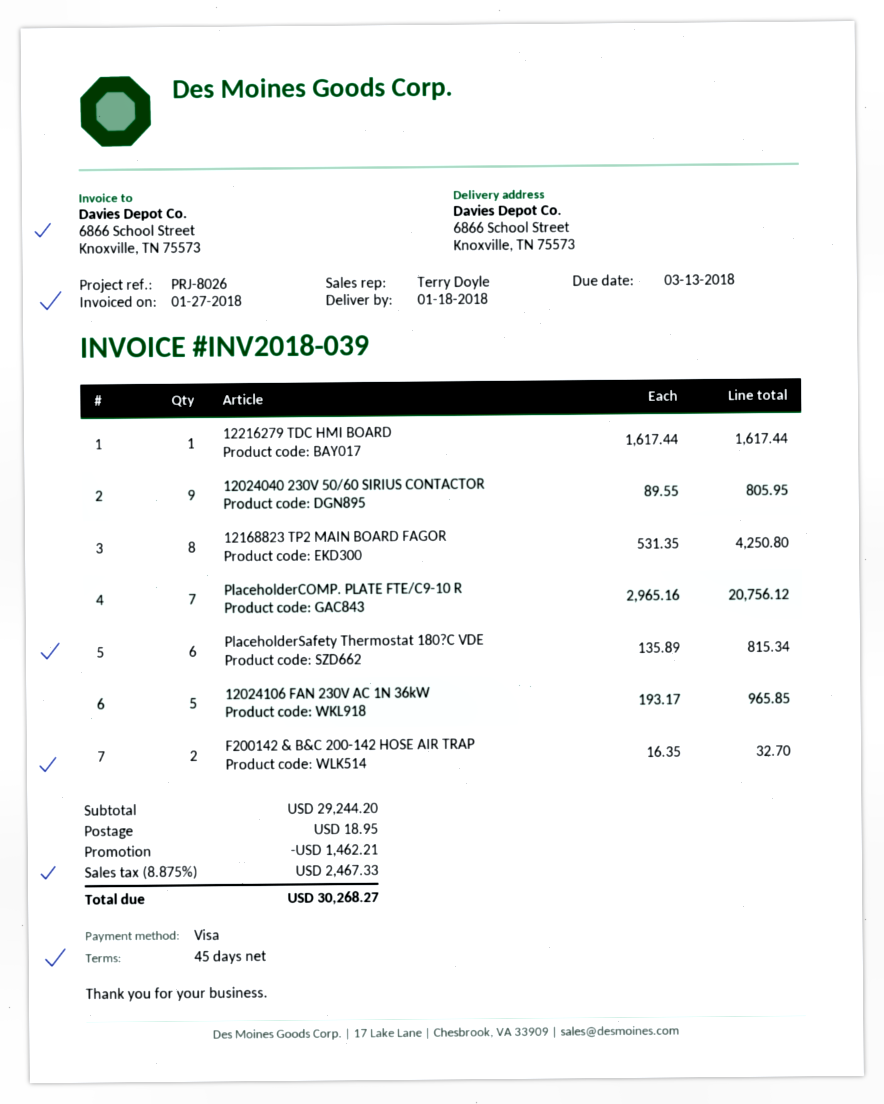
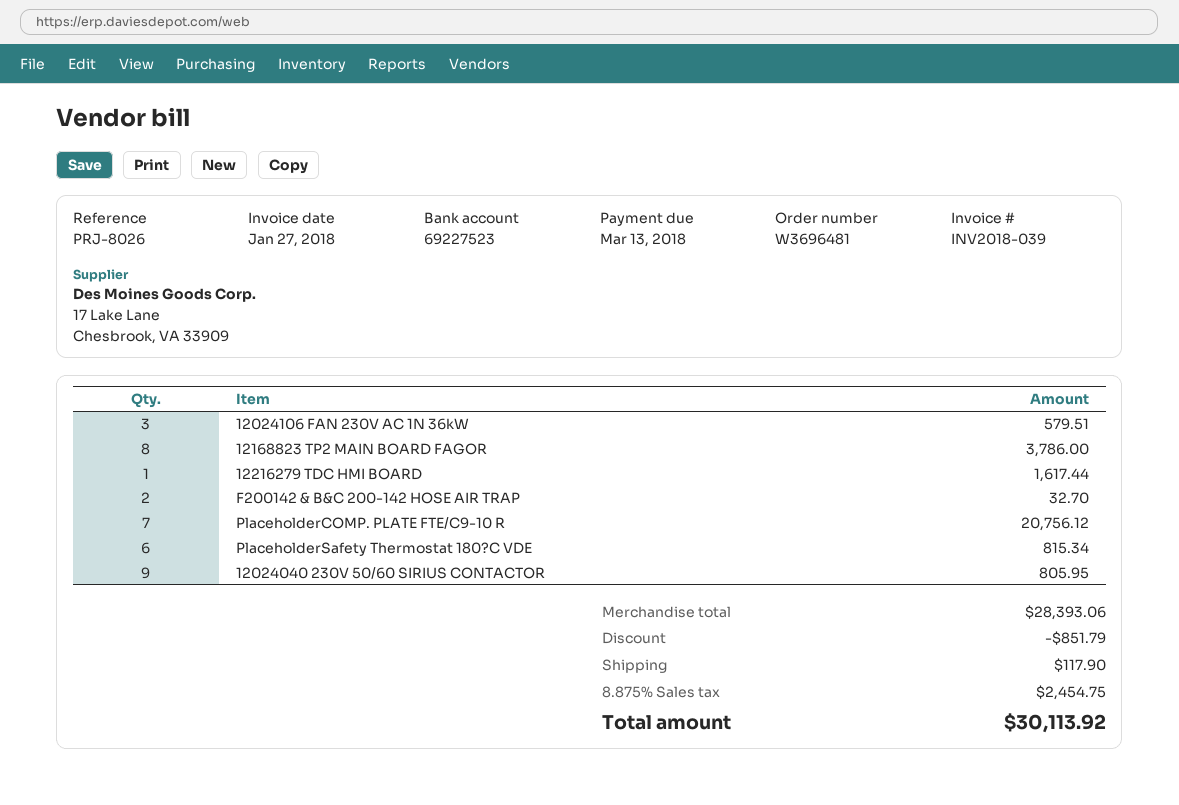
12168823 TP2 MAIN BOARD FAGOR: 8 for 4250.80 -> 8 for 3786.00
12024106 FAN 230V AC 1N 36kW: 5 for 965.85 -> 3 for 579.51
subtotal: 29244.20 -> 28393.06
discount: 1462.21 -> 851.79
shipping: 18.95 -> 117.90
tax: 8.875% = 2467.33 -> 8.875% = 2454.75
total: 30268.27 -> 30113.92

